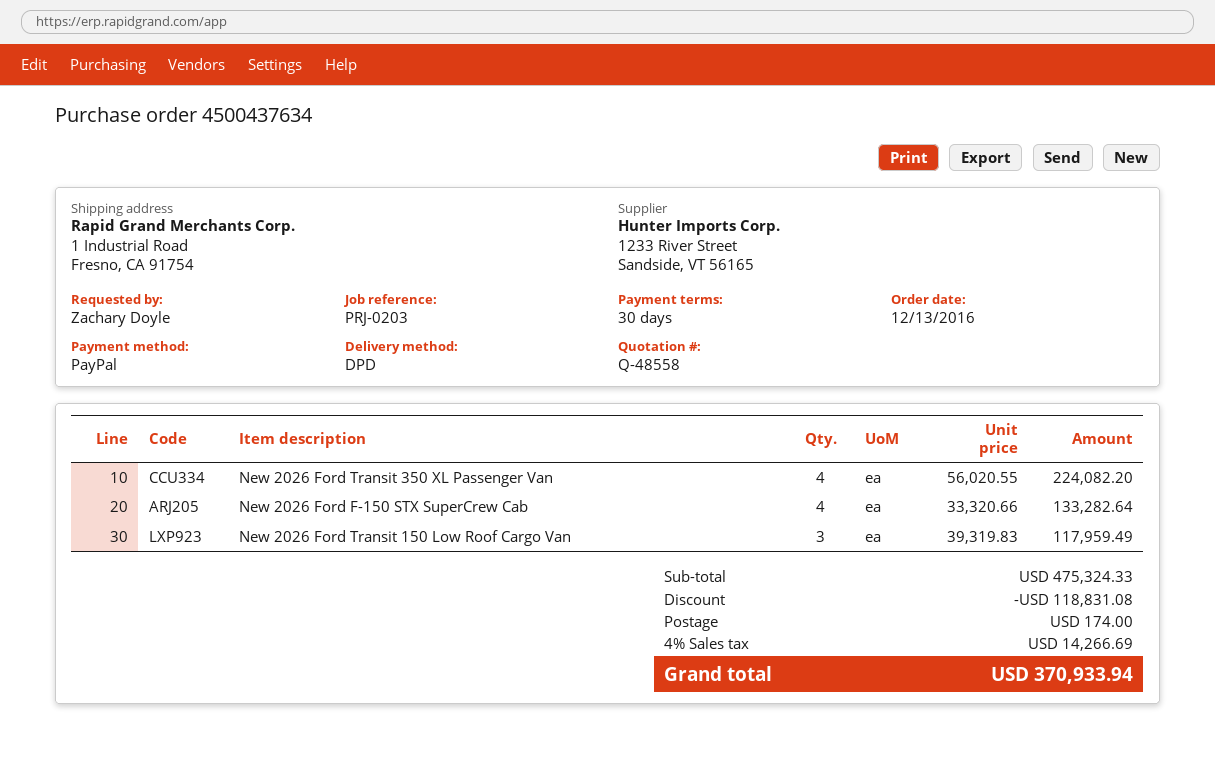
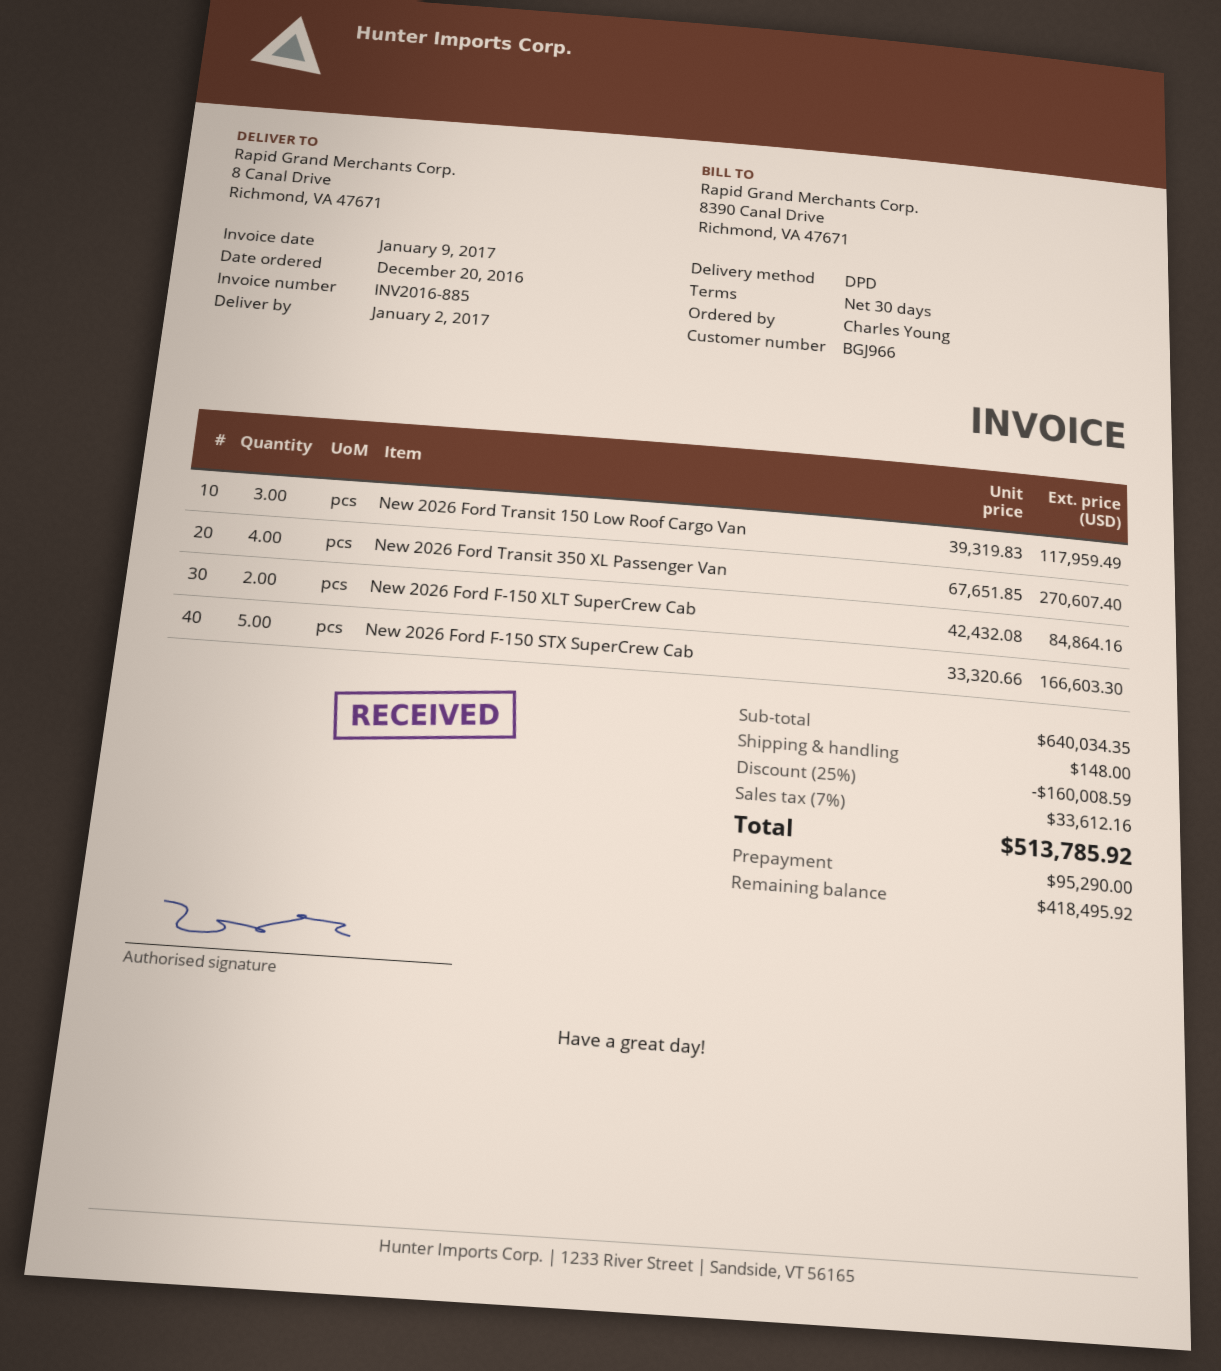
order date: 2016-12-13 -> 2016-12-20
ordered by: Zachary Doyle -> Charles Young
ship to: 1 Industrial Road, Fresno, CA 91754 -> 8 Canal Drive, Richmond, VA 47671
New 2026 Ford Transit 350 XL Passenger Van: 4 x 56020.55 = 224082.20 -> 4 x 67651.85 = 270607.40
New 2026 Ford F-150 STX SuperCrew Cab: 4 x 33320.66 = 133282.64 -> 5 x 33320.66 = 166603.30
New 2026 Ford F-150 XLT SuperCrew Cab: none -> 2 x 42432.08 = 84864.16
subtotal: 475324.33 -> 640034.35
discount: 118831.08 -> 160008.59
shipping: 174.00 -> 148.00
tax: 4% = 14266.69 -> 7% = 33612.16
total: 370933.94 -> 513785.92

